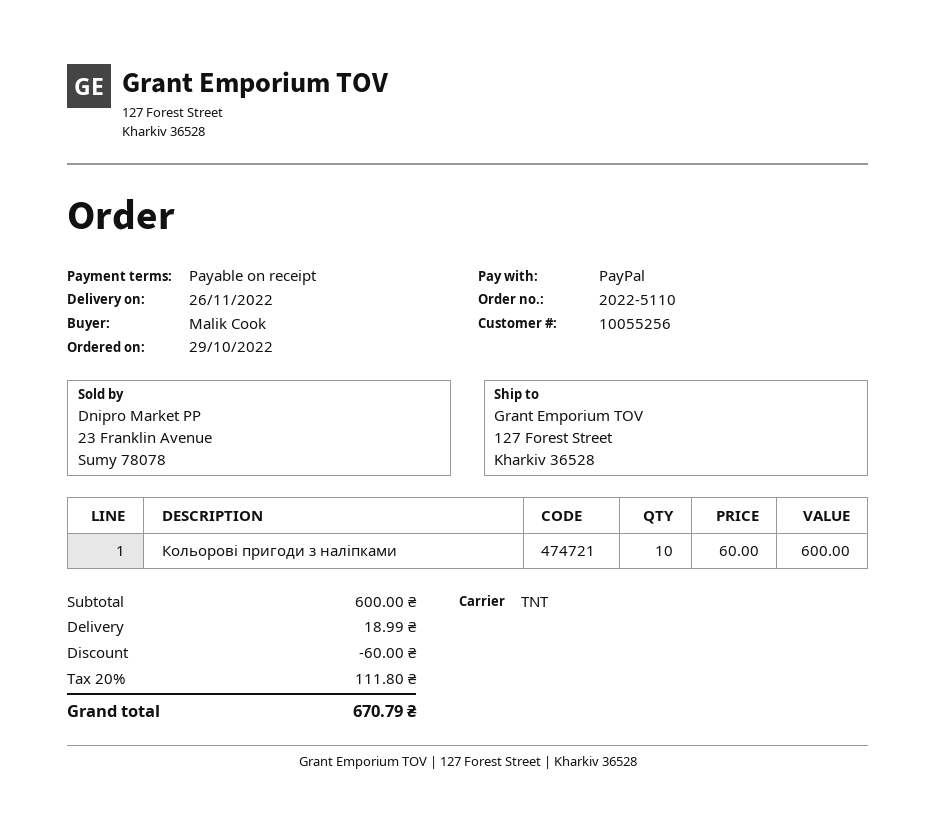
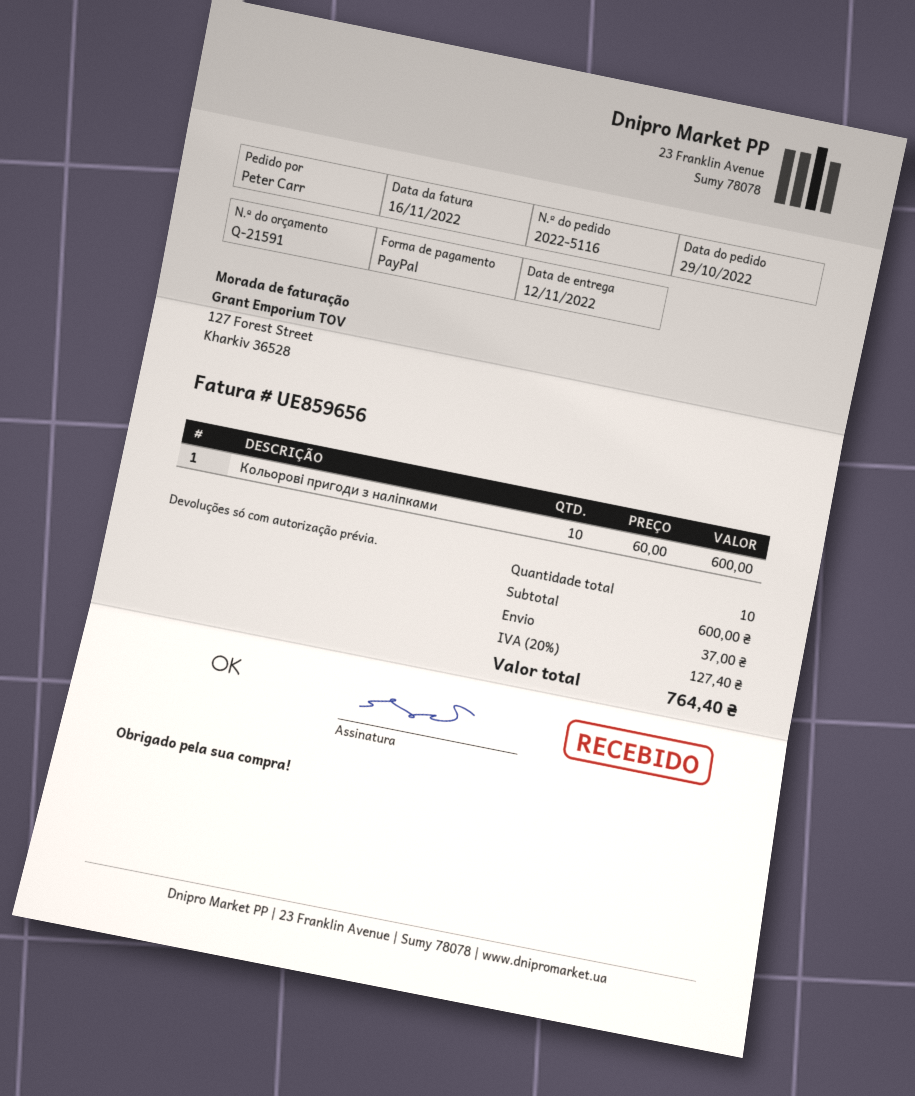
order number: 2022-5110 -> 2022-5116
delivery date: 2022-11-26 -> 2022-11-12
ordered by: Malik Cook -> Peter Carr
discount: 60.00 -> none
shipping: 18.99 -> 37.00
tax: 20% = 111.80 -> 20% = 127.40
total: 670.79 -> 764.40

